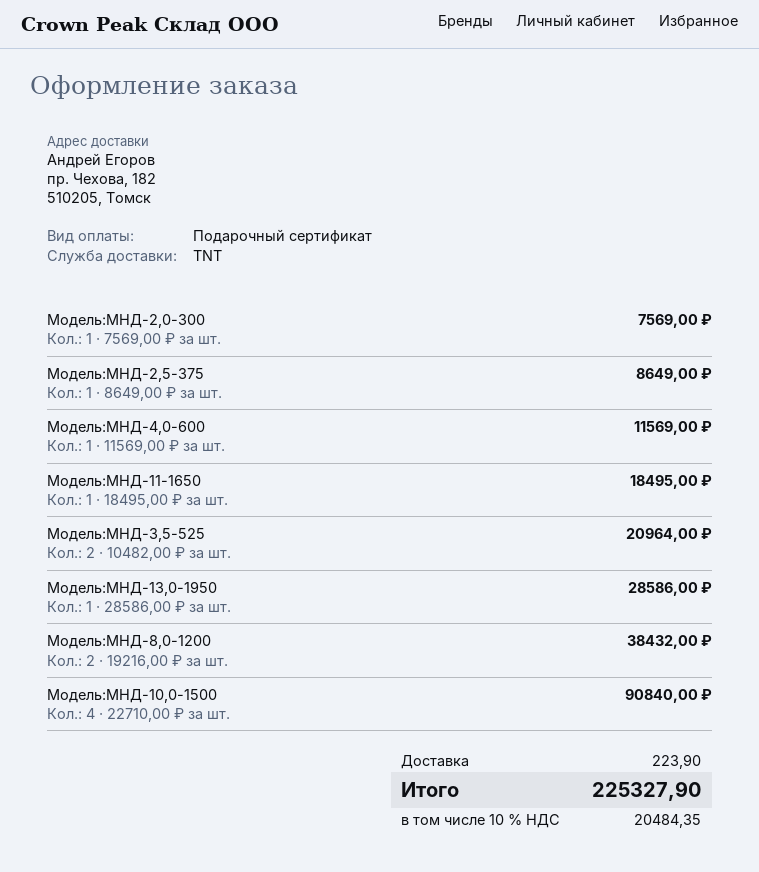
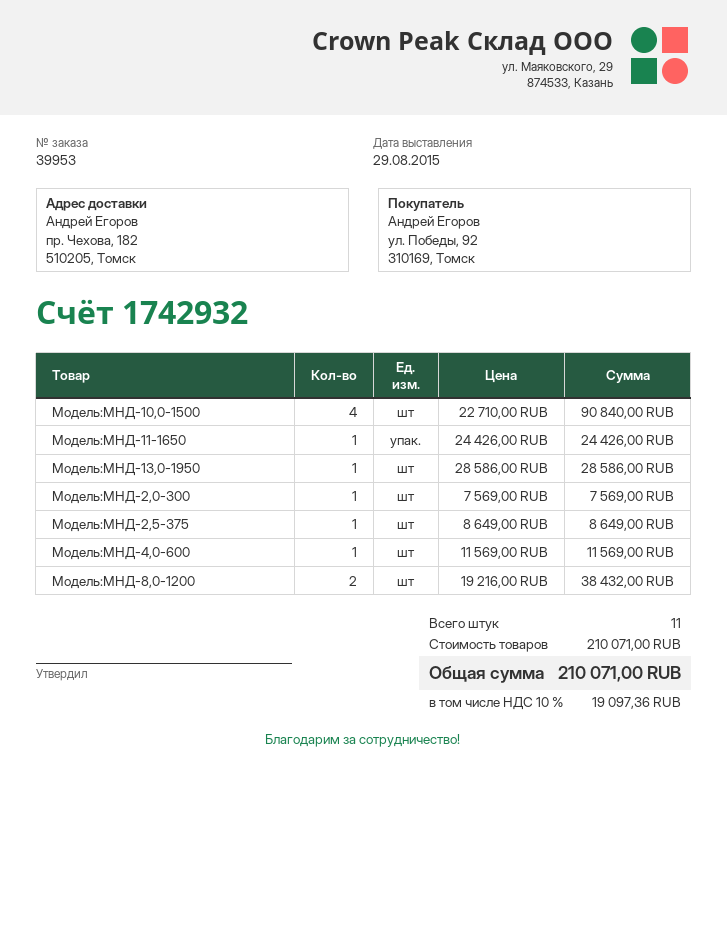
Модель:МНД-11-1650: 1 x 18495.00 = 18495.00 -> 1 x 24426.00 = 24426.00
Модель:МНД-3,5-525: 2 x 10482.00 = 20964.00 -> none
shipping: 223.90 -> none
tax: 10% = 20484.35 -> 10% = 19097.36
total: 225327.90 -> 210071.00

